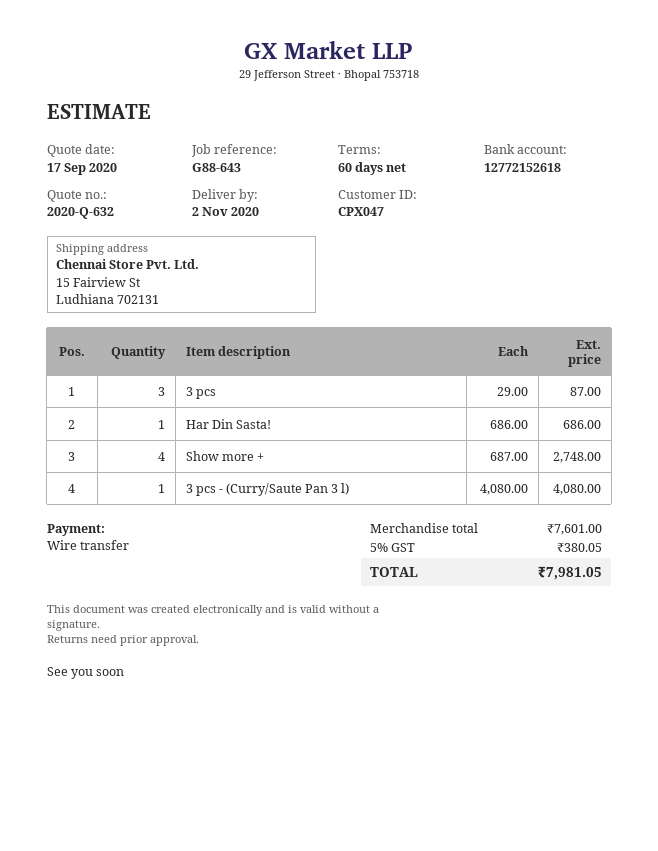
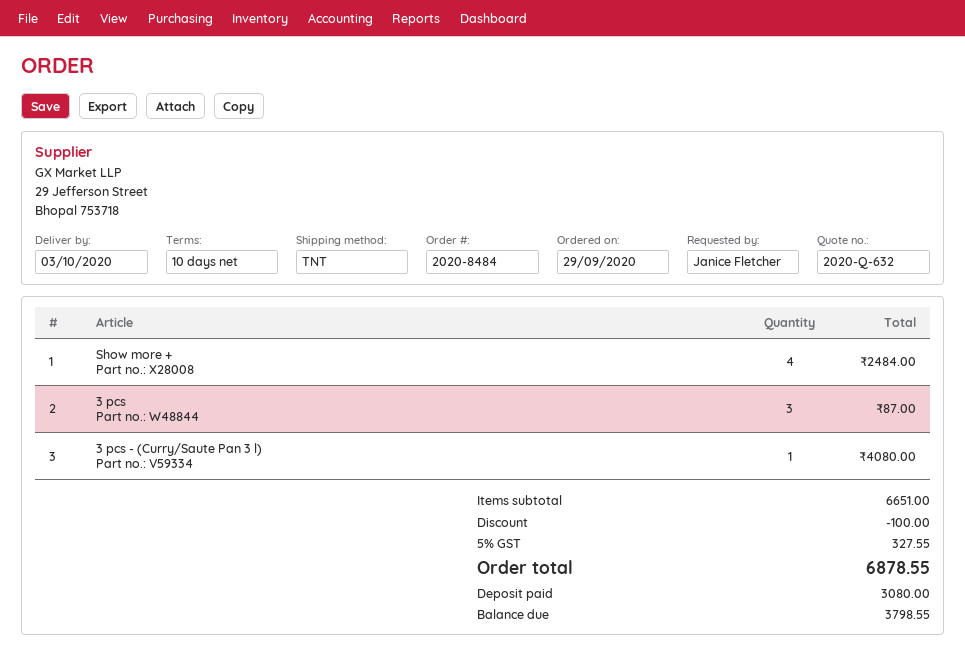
delivery date: 2020-11-02 -> 2020-10-03
payment terms: 60 days -> 10 days
Har Din Sasta!: 1 for 686.00 -> none
Show more +: 4 for 2748.00 -> 4 for 2484.00
subtotal: 7601.00 -> 6651.00
discount: none -> 100.00
tax: 5% = 380.05 -> 5% = 327.55
total: 7981.05 -> 6878.55

